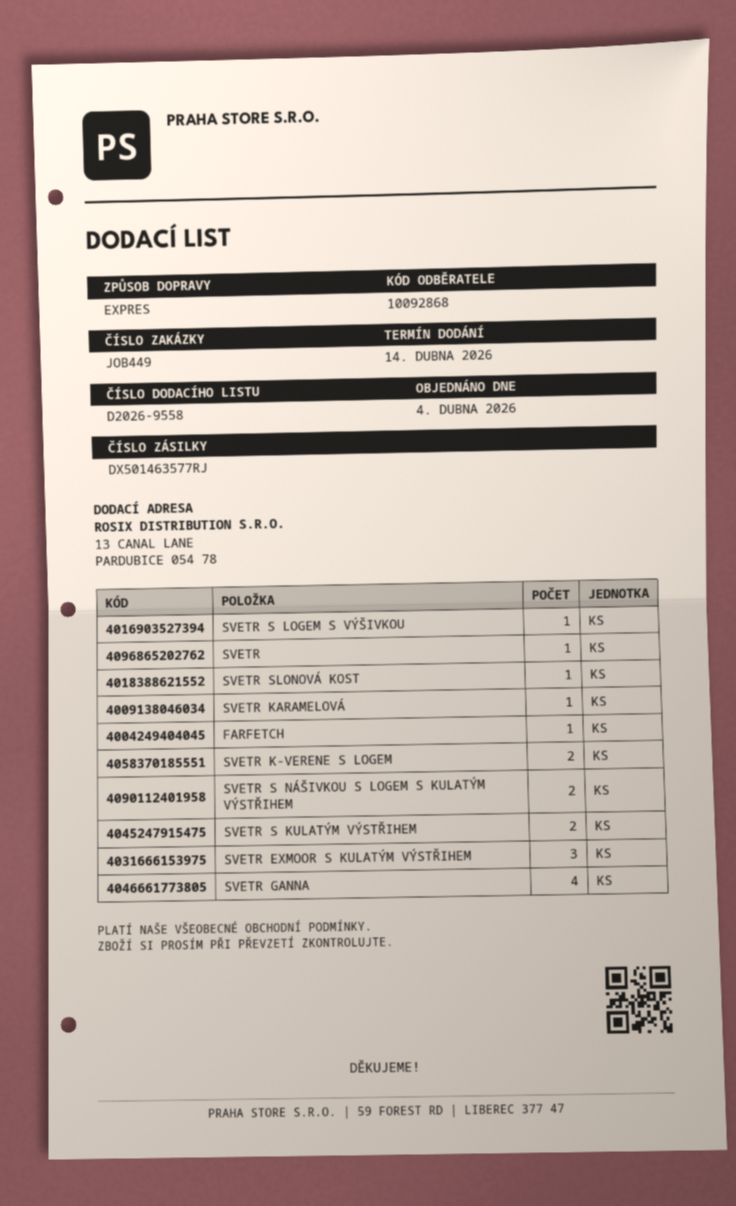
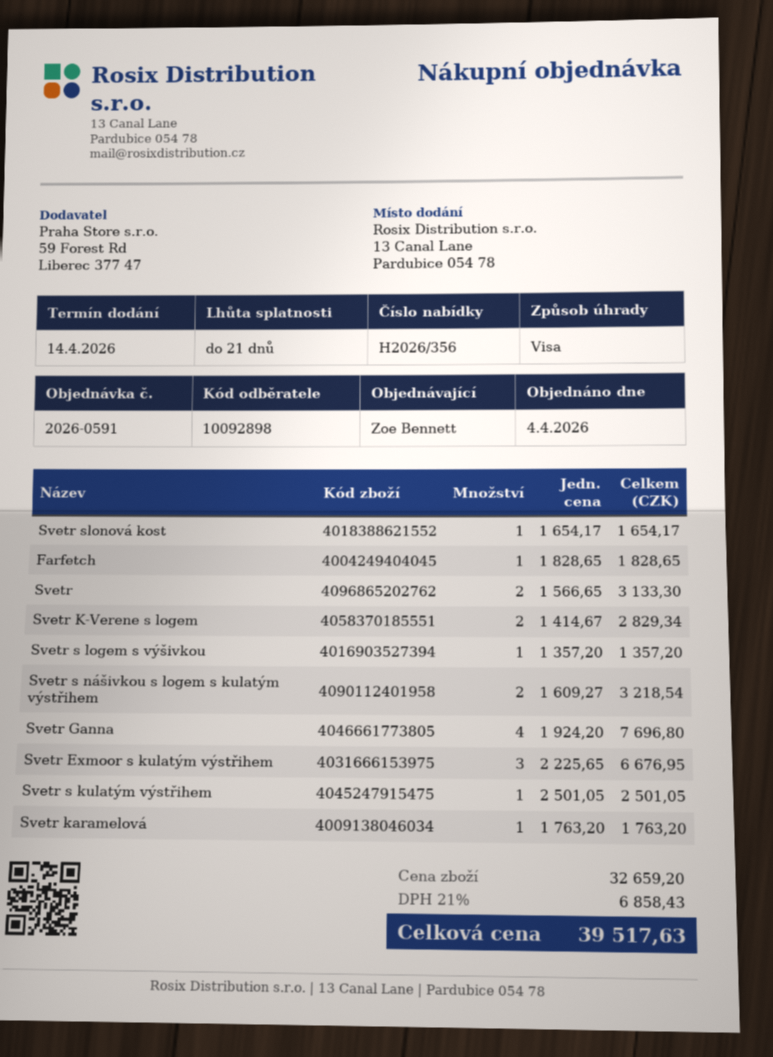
customer number: 10092868 -> 10092898
SVETR: 1 -> 2
SVETR S KULATÝM VÝSTŘIHEM: 2 -> 1

